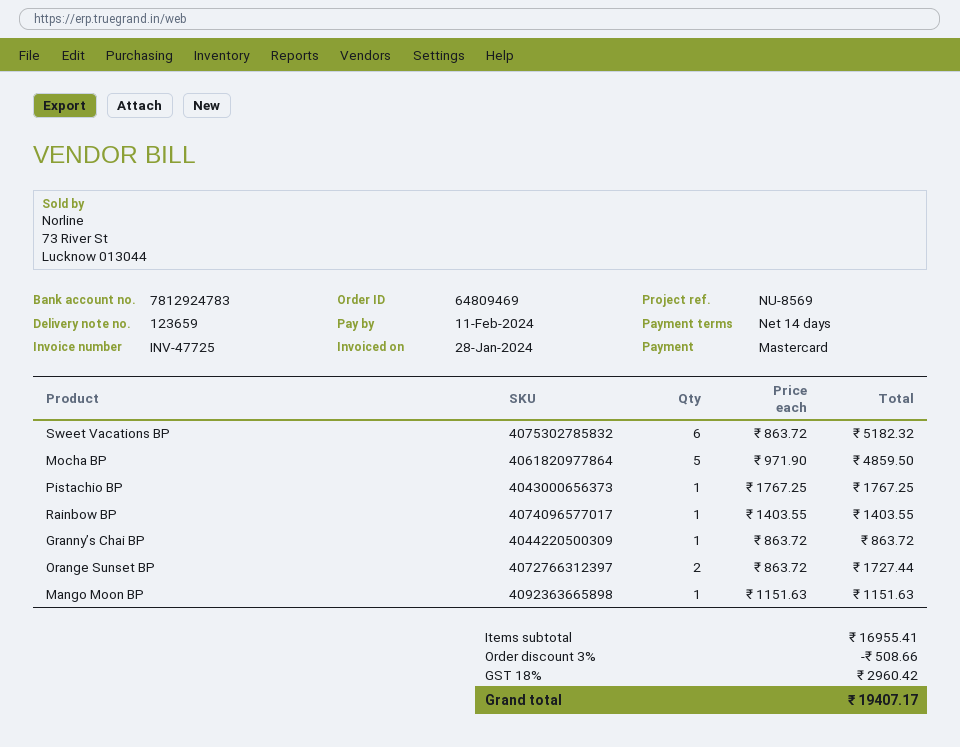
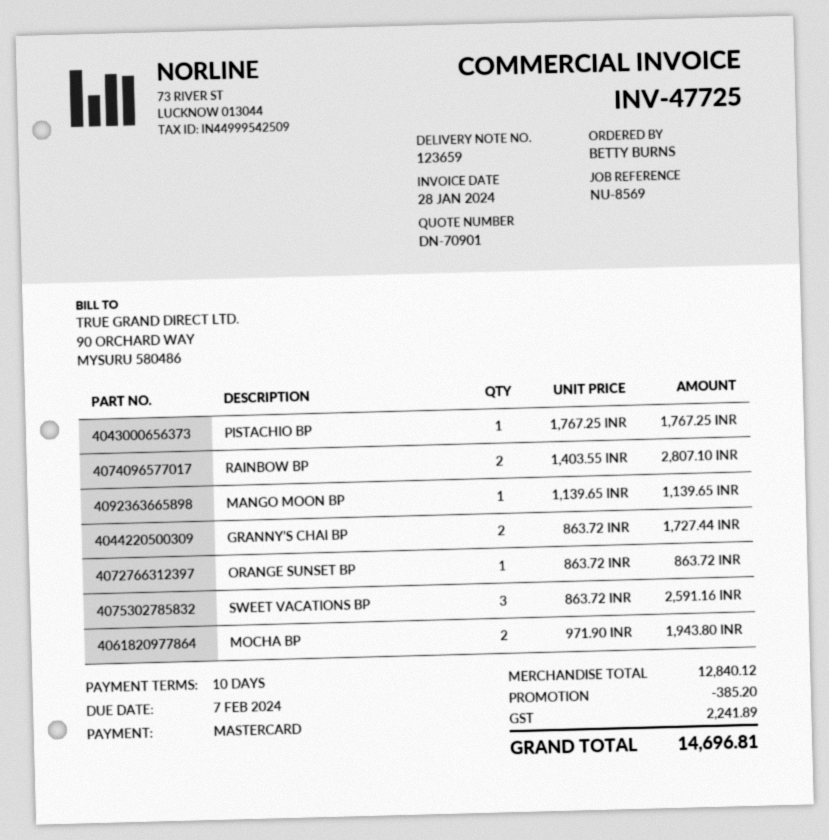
payment terms: 14 days -> 10 days
due date: 2024-02-11 -> 2024-02-07
Sweet Vacations BP: 6 x 863.72 = 5182.32 -> 3 x 863.72 = 2591.16
Mocha BP: 5 x 971.90 = 4859.50 -> 2 x 971.90 = 1943.80
Rainbow BP: 1 x 1403.55 = 1403.55 -> 2 x 1403.55 = 2807.10
Granny’s Chai BP: 1 x 863.72 = 863.72 -> 2 x 863.72 = 1727.44
Orange Sunset BP: 2 x 863.72 = 1727.44 -> 1 x 863.72 = 863.72
Mango Moon BP: 1 x 1151.63 = 1151.63 -> 1 x 1139.65 = 1139.65
subtotal: 16955.41 -> 12840.12
discount: 508.66 -> 385.20
tax: 2960.42 -> 2241.89
total: 19407.17 -> 14696.81

